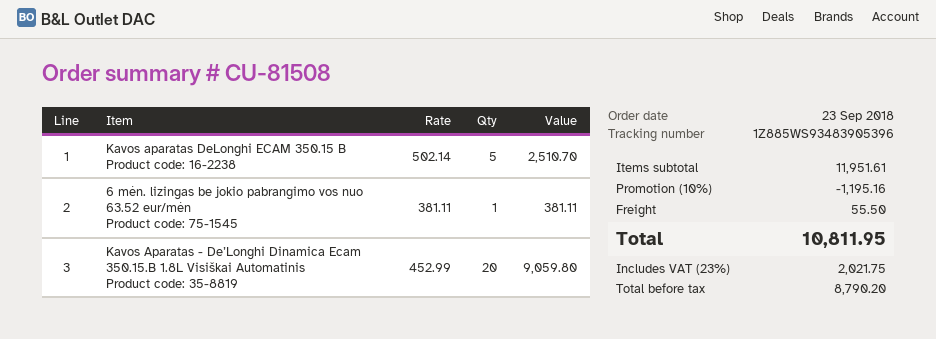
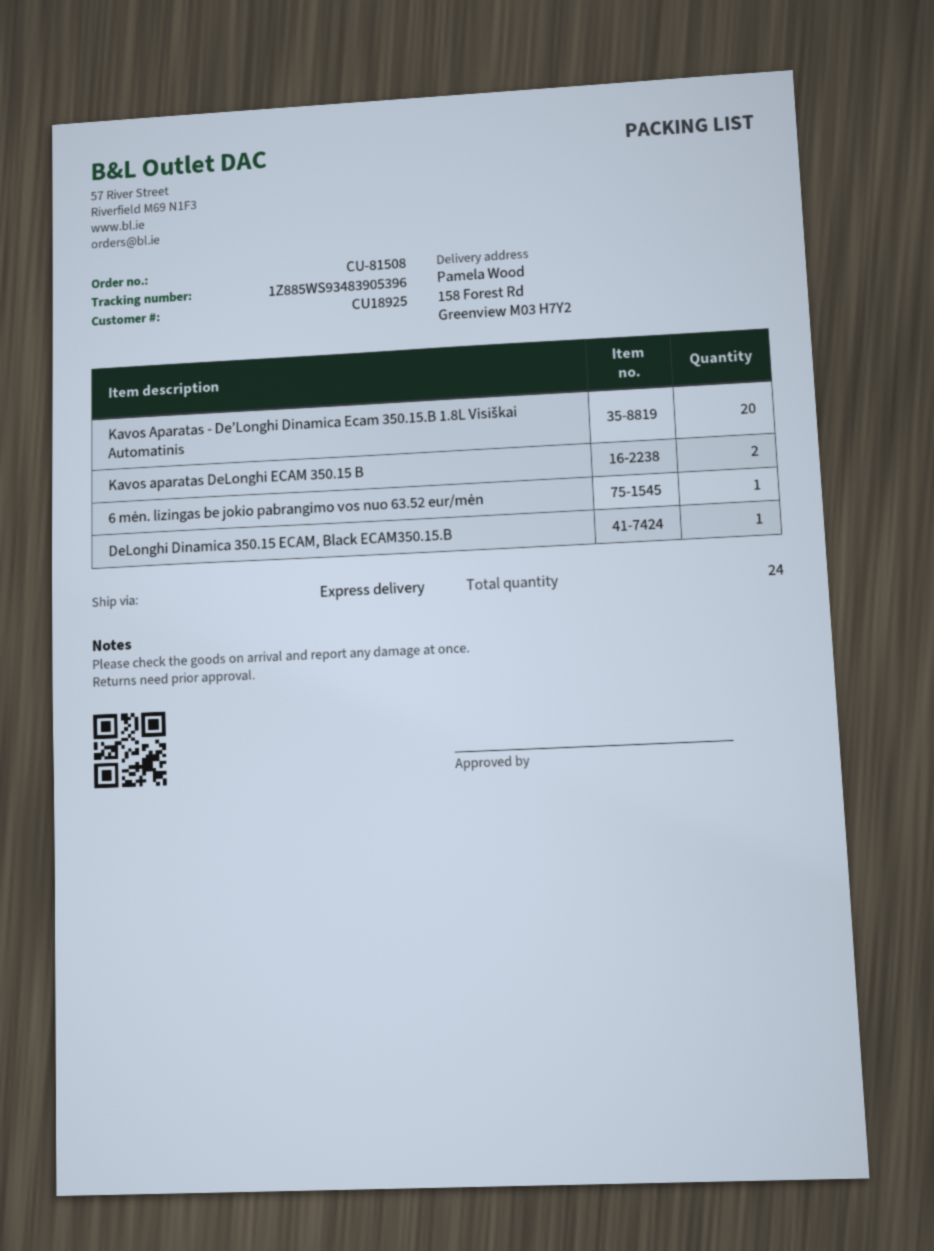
Kavos aparatas DeLonghi ECAM 350.15 B: 5 -> 2
DeLonghi Dinamica 350.15 ECAM, Black ECAM350.15.B: none -> 1

